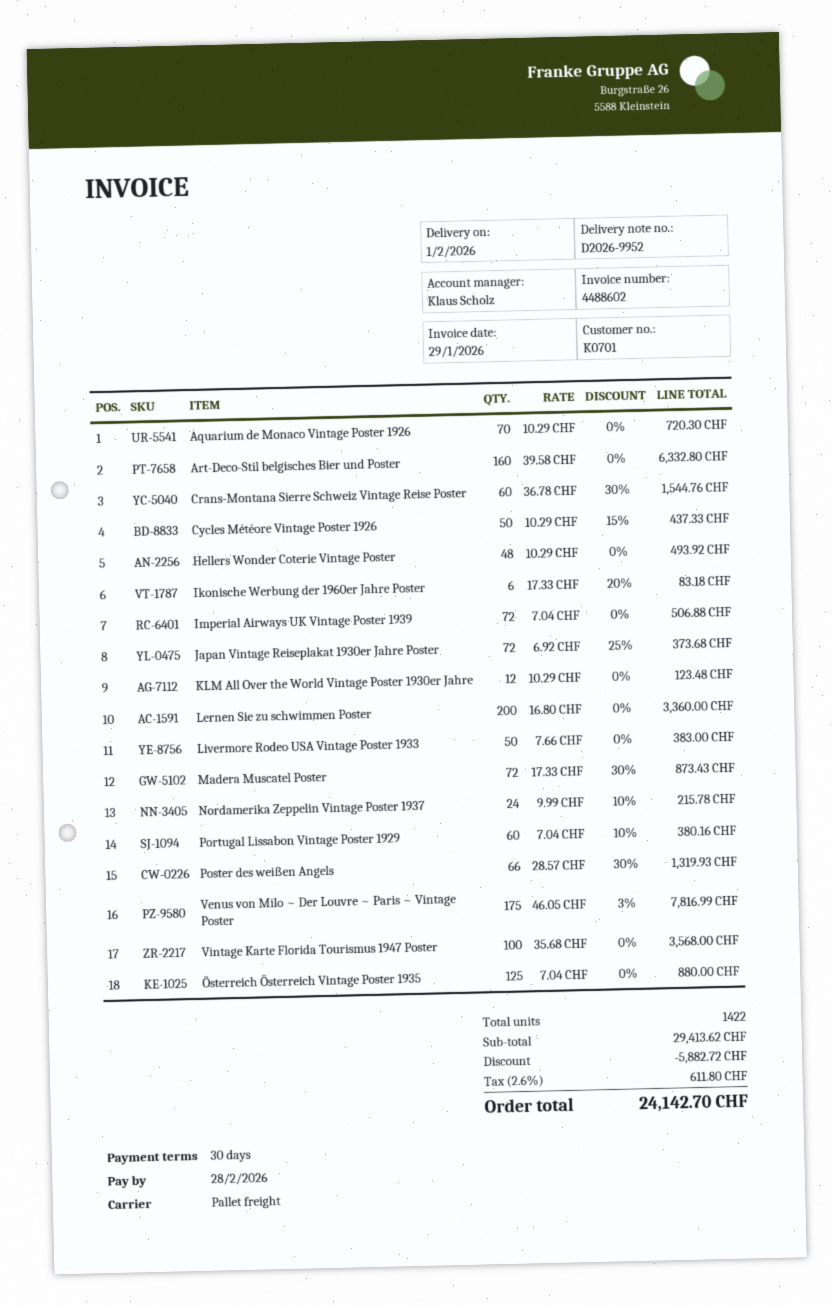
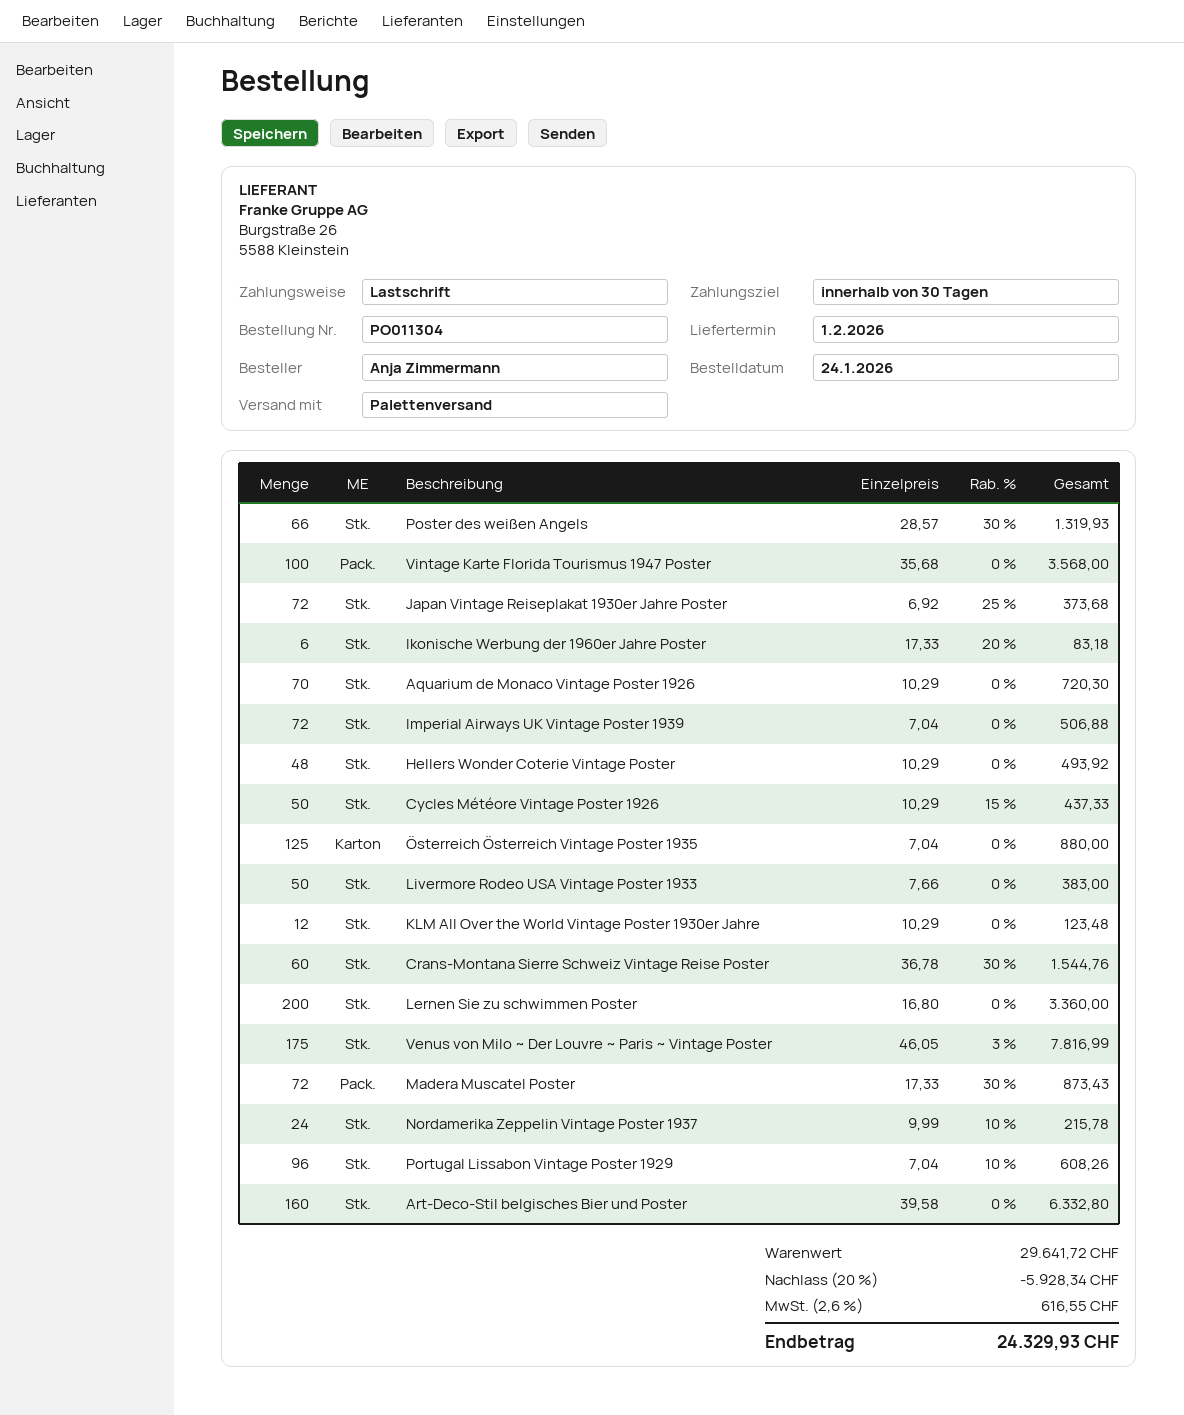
Portugal Lissabon Vintage Poster 1929: 60 x 7.04 - 10% = 380.16 -> 96 x 7.04 - 10% = 608.26
subtotal: 29413.62 -> 29641.72
discount: 5882.72 -> 5928.34
tax: 2.6% = 611.80 -> 2.6% = 616.55
total: 24142.70 -> 24329.93

